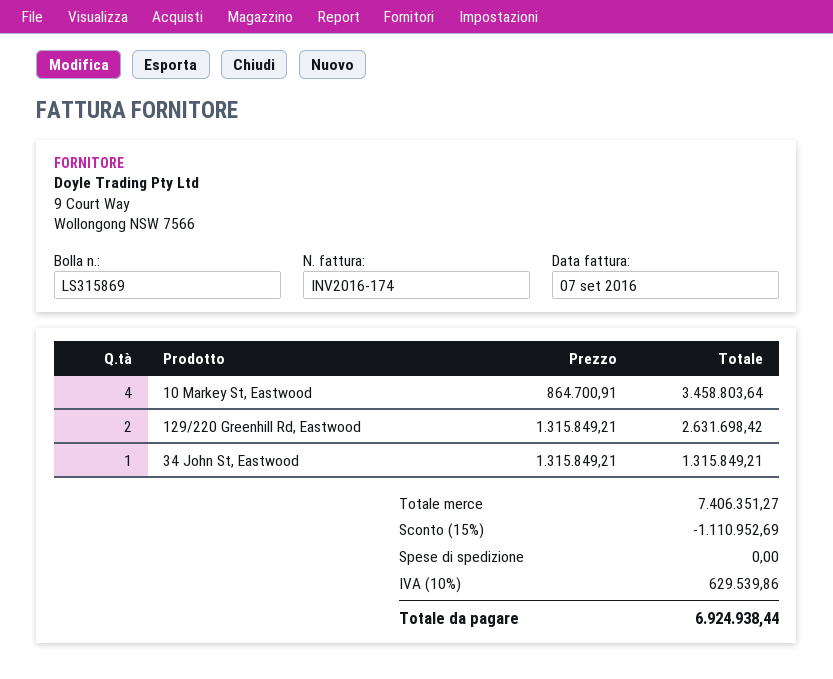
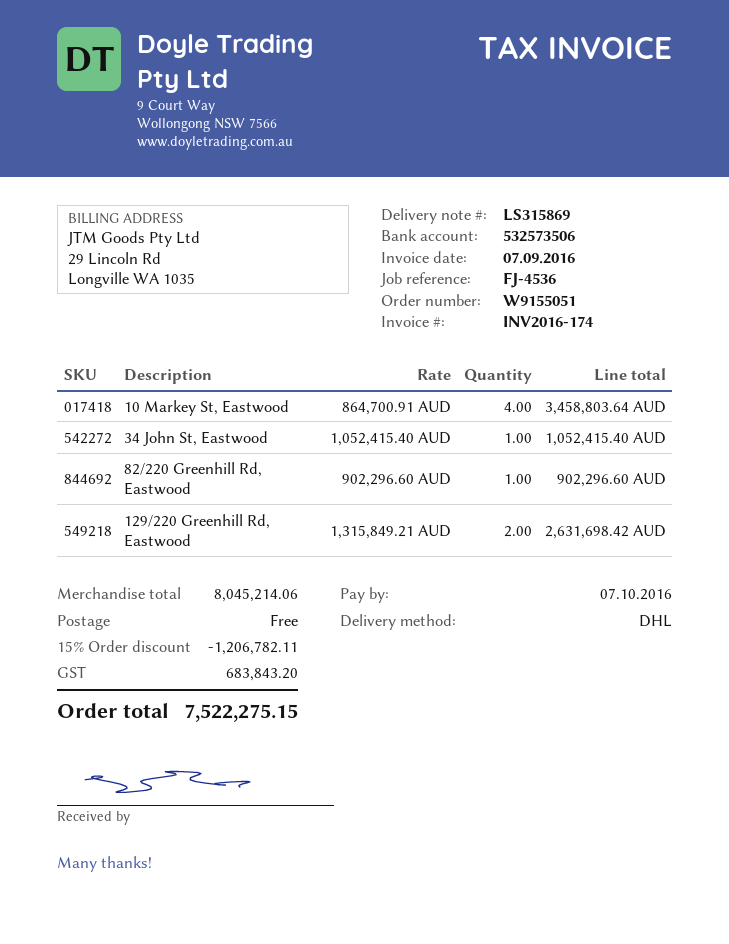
34 John St, Eastwood: 1 x 1315849.21 = 1315849.21 -> 1 x 1052415.40 = 1052415.40
82/220 Greenhill Rd, Eastwood: none -> 1 x 902296.60 = 902296.60
subtotal: 7406351.27 -> 8045214.06
discount: 15% = 1110952.69 -> 15% = 1206782.11
tax: 629539.86 -> 683843.20
total: 6924938.44 -> 7522275.15

